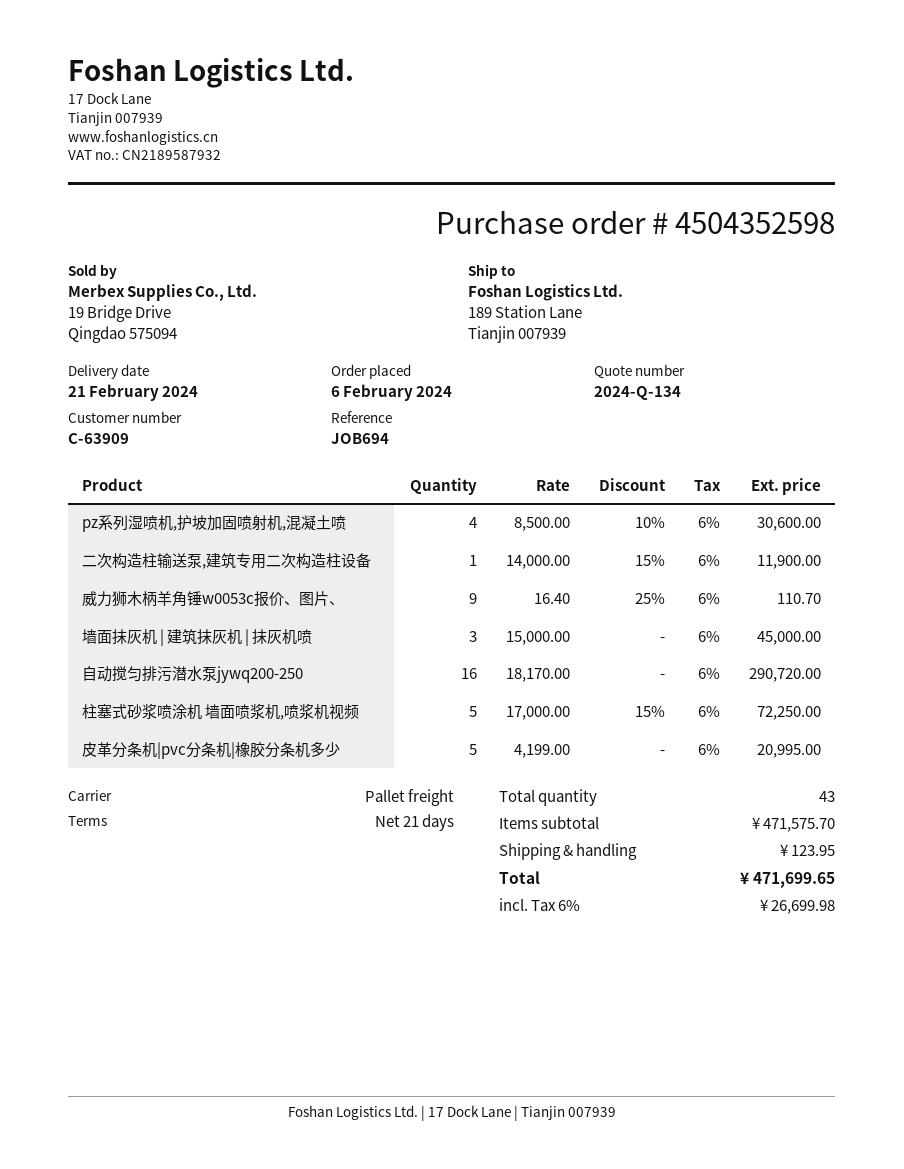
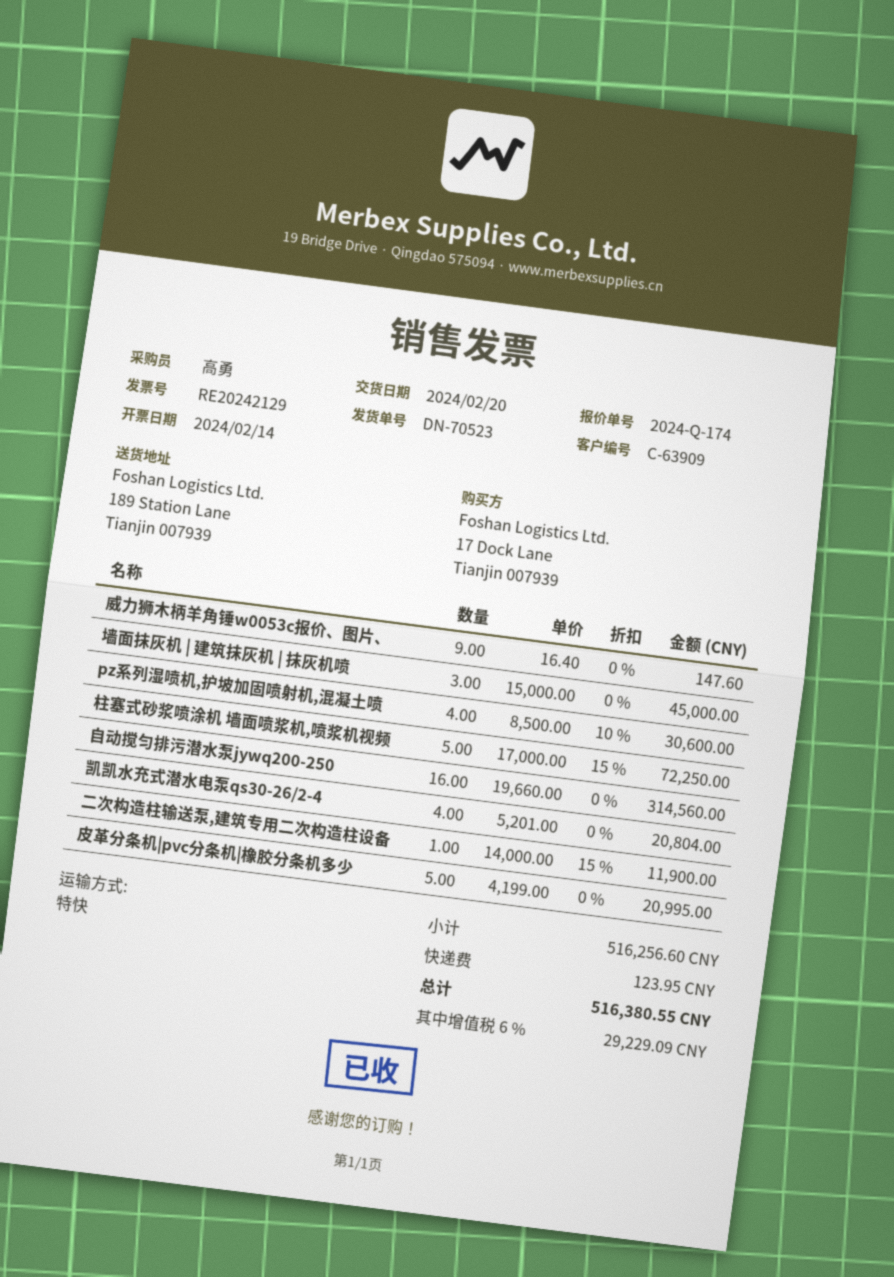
quote number: 2024-Q-134 -> 2024-Q-174
delivery date: 2024-02-21 -> 2024-02-20
shipping method: pallet freight -> express
威力狮木柄羊角锤w0053c报价、图片、: 9 x 16.40 - 25% = 110.70 -> 9 x 16.40 = 147.60
自动搅匀排污潜水泵jywq200-250: 16 x 18170.00 = 290720.00 -> 16 x 19660.00 = 314560.00
凯凯水充式潜水电泵qs30-26/2-4: none -> 4 x 5201.00 = 20804.00
subtotal: 471575.70 -> 516256.60
tax: 6% = 26699.98 -> 6% = 29229.09
total: 471699.65 -> 516380.55

